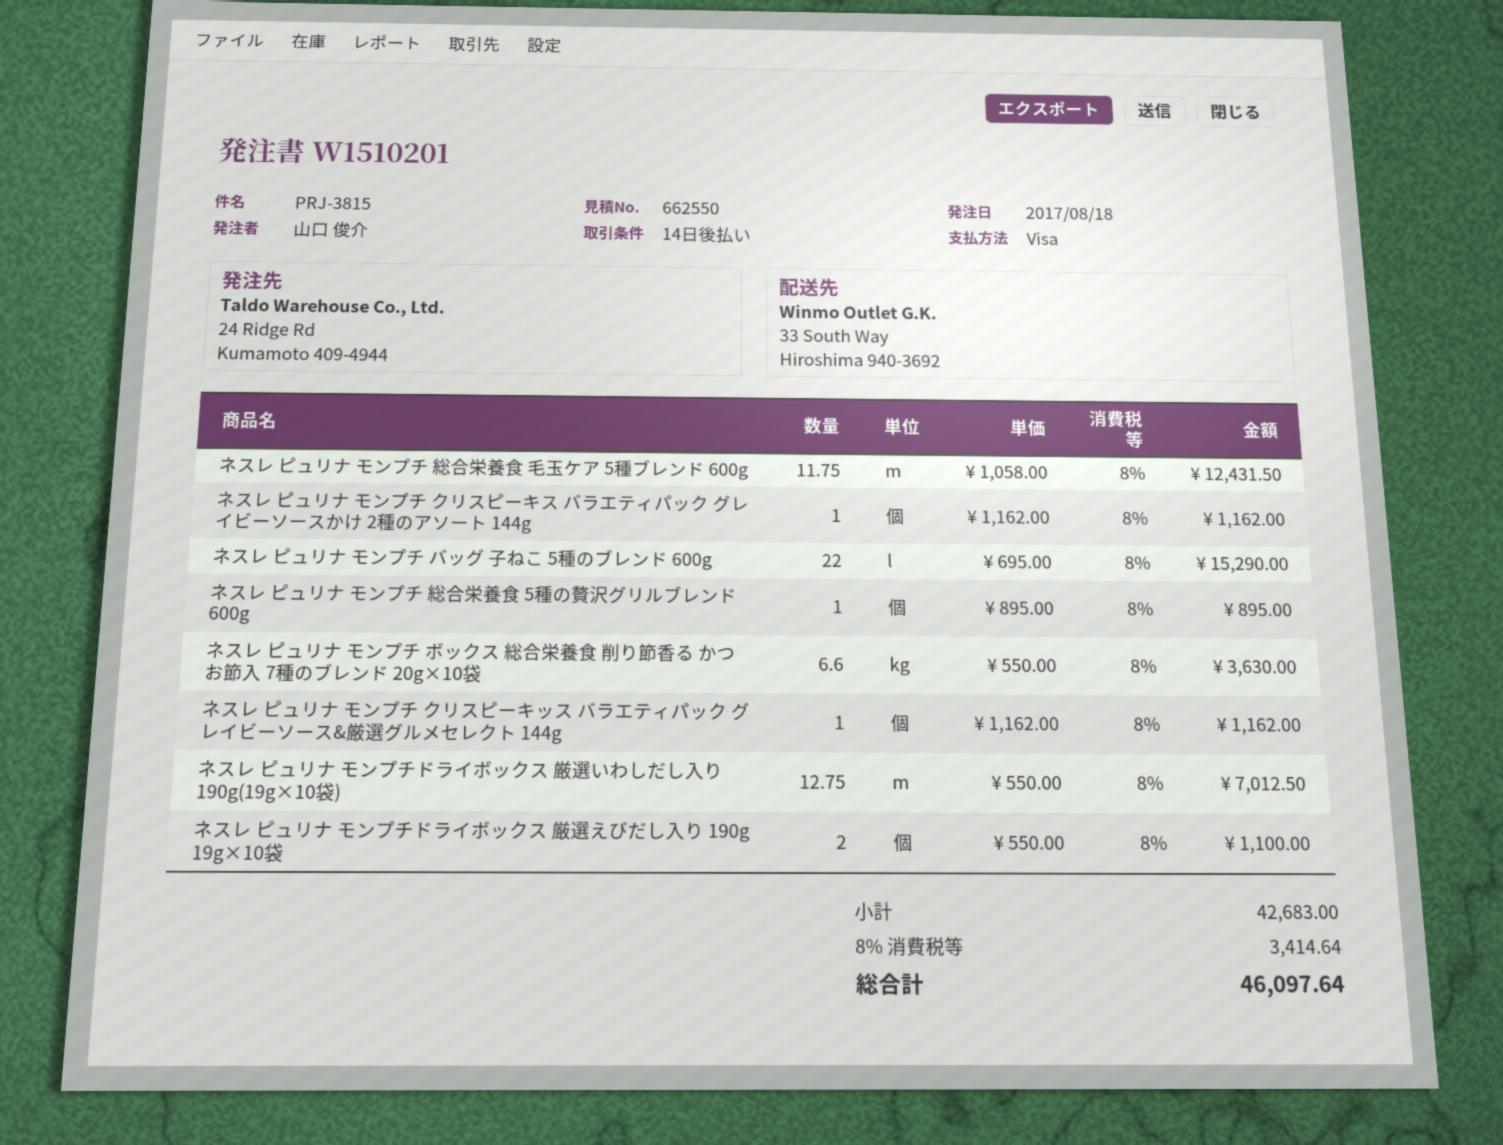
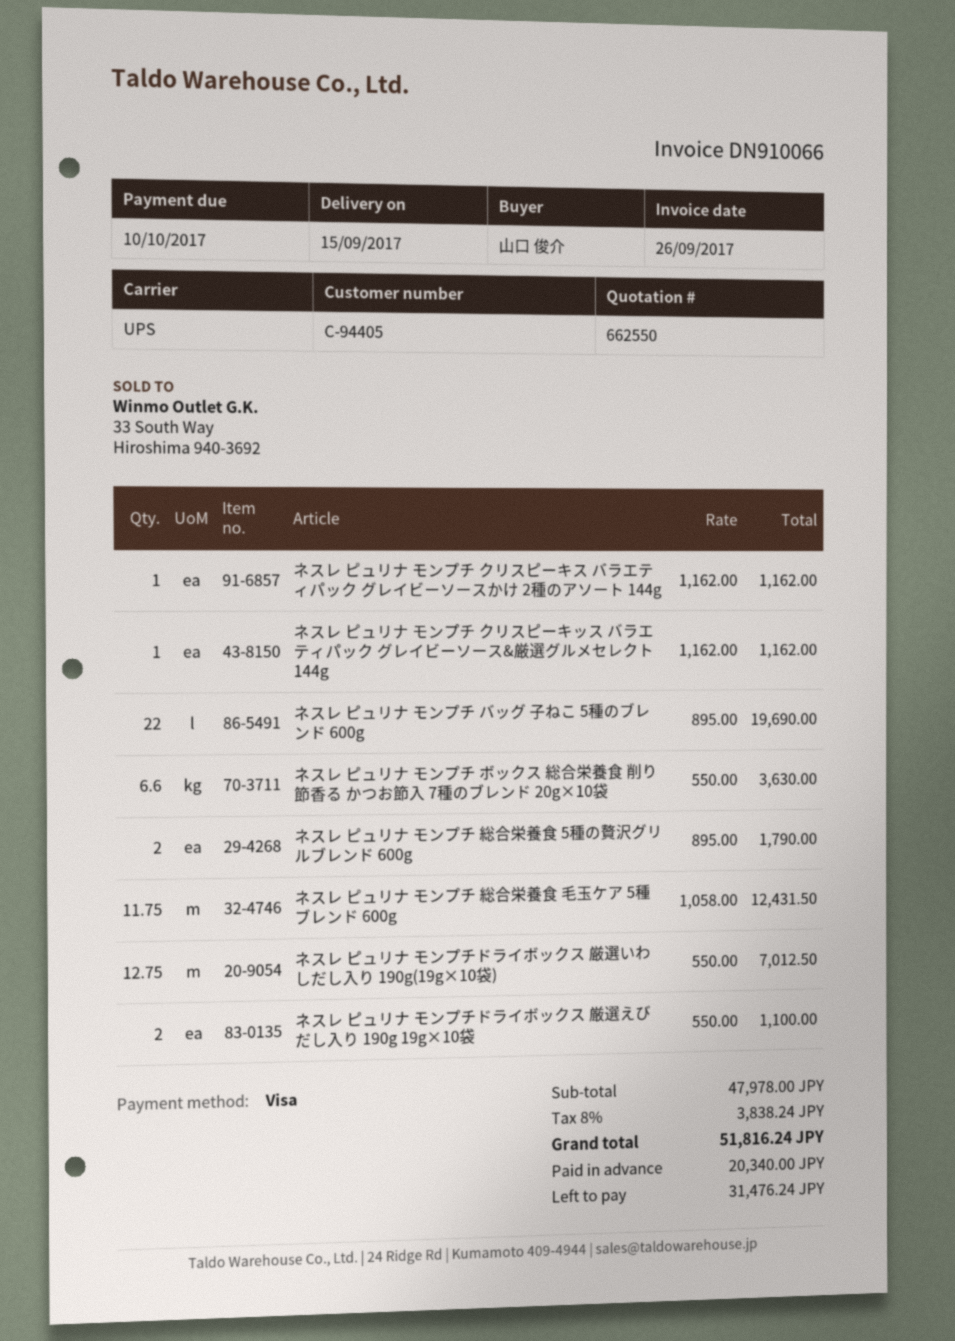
ネスレ ピュリナ モンプチ バッグ 子ねこ 5種のブレンド 600g: 22 x 695.00 = 15290.00 -> 22 x 895.00 = 19690.00
ネスレ ピュリナ モンプチ 総合栄養食 5種の贅沢グリルブレンド 600g: 1 x 895.00 = 895.00 -> 2 x 895.00 = 1790.00
subtotal: 42683.00 -> 47978.00
tax: 8% = 3414.64 -> 8% = 3838.24
total: 46097.64 -> 51816.24

